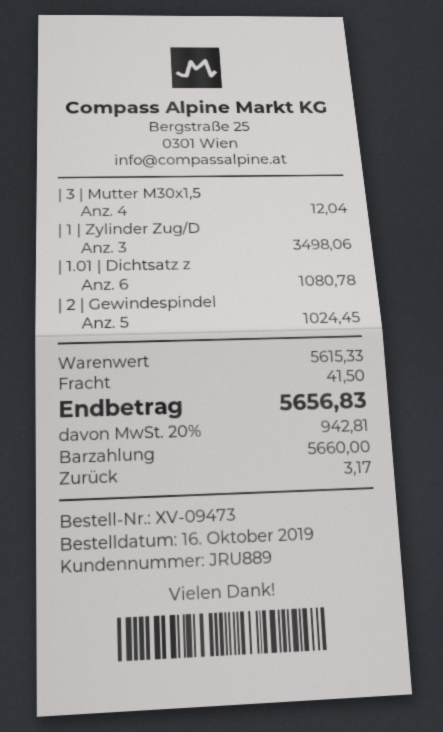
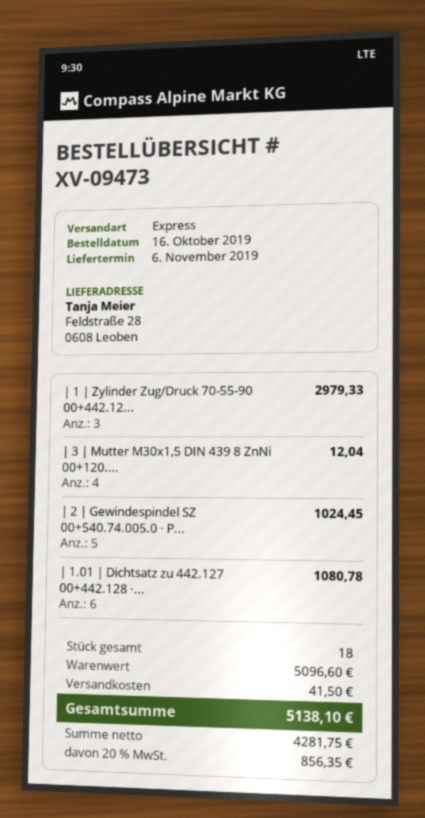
| 1 | Zylinder Zug/D: 3 for 3498.06 -> 3 for 2979.33
subtotal: 5615.33 -> 5096.60
tax: 20% = 942.81 -> 20% = 856.35
total: 5656.83 -> 5138.10

